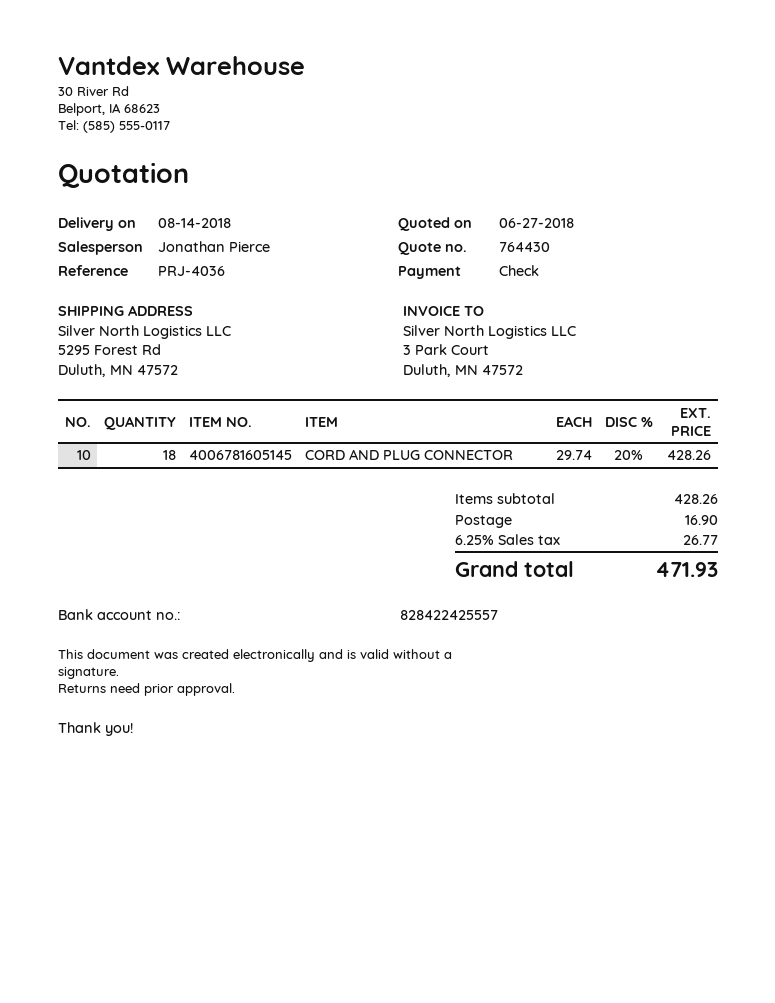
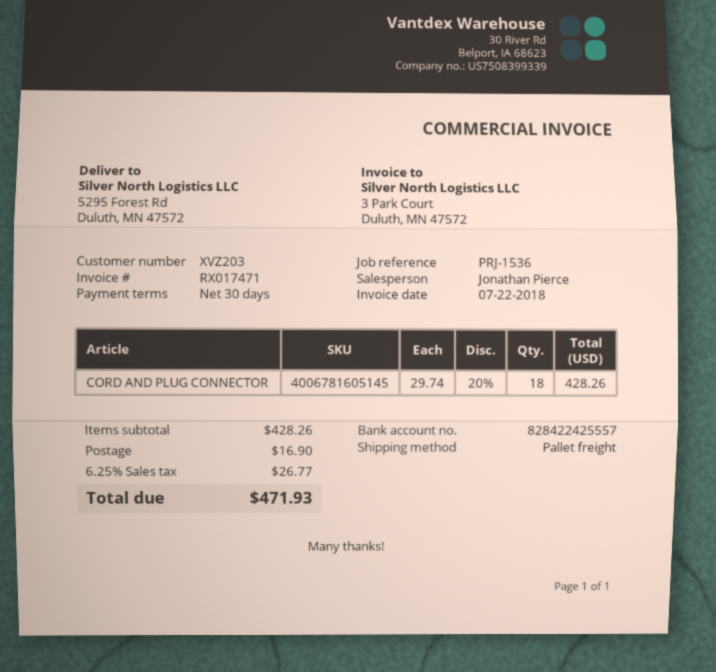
reference: PRJ-4036 -> PRJ-1536

